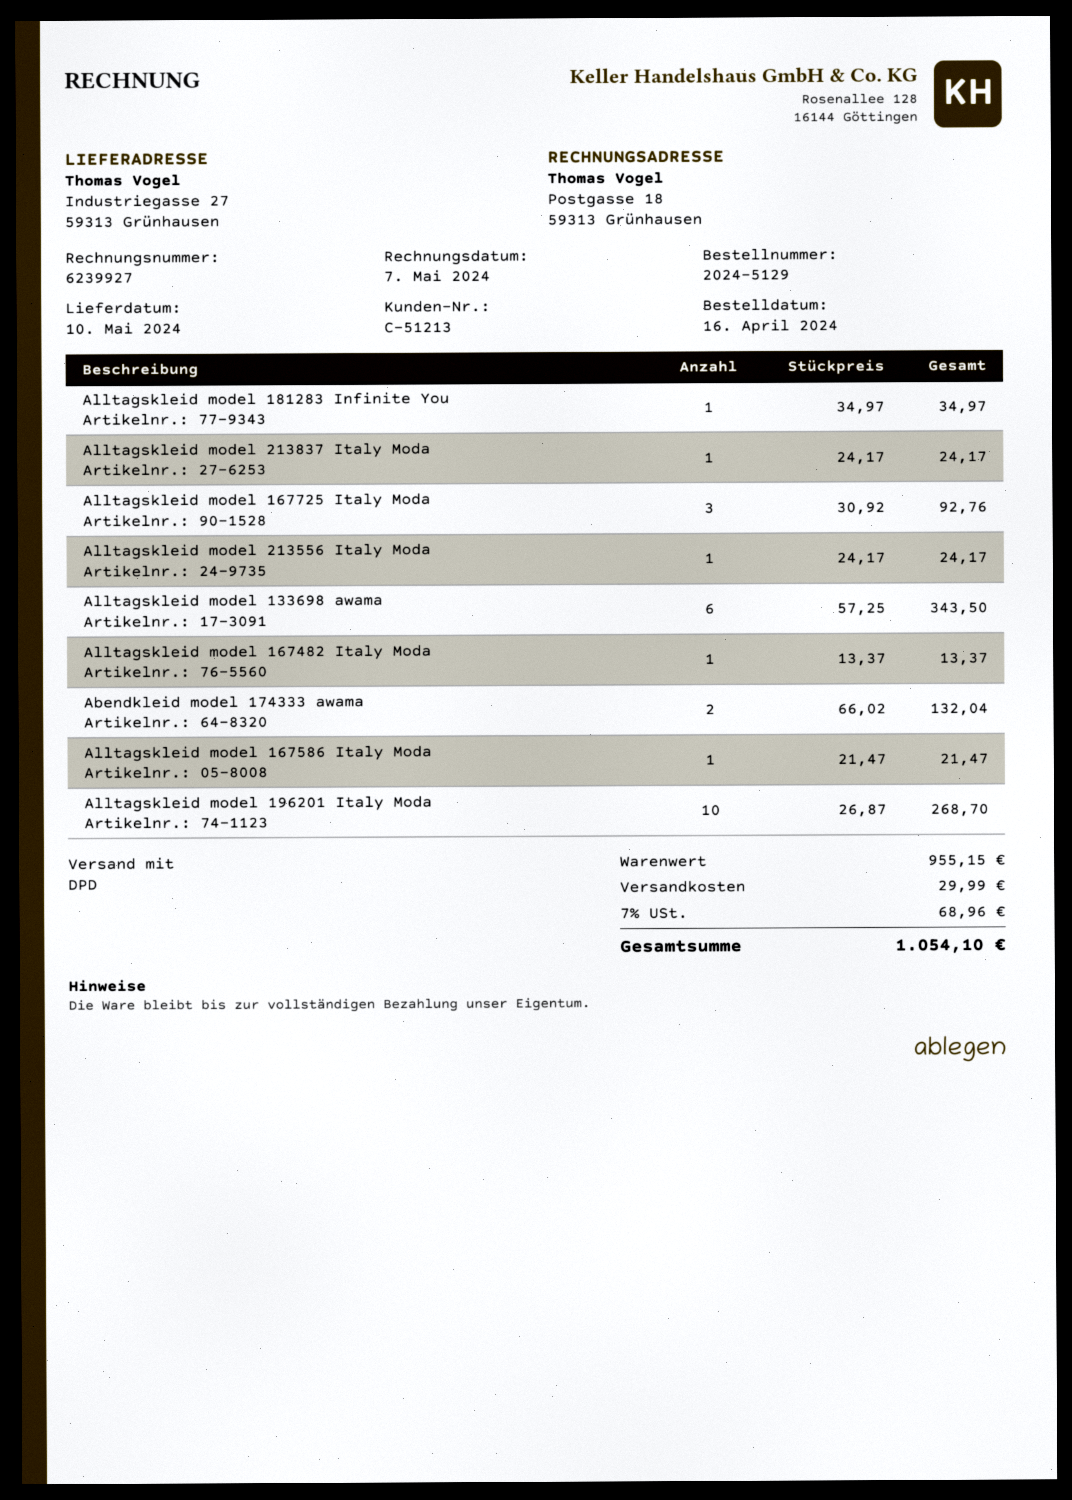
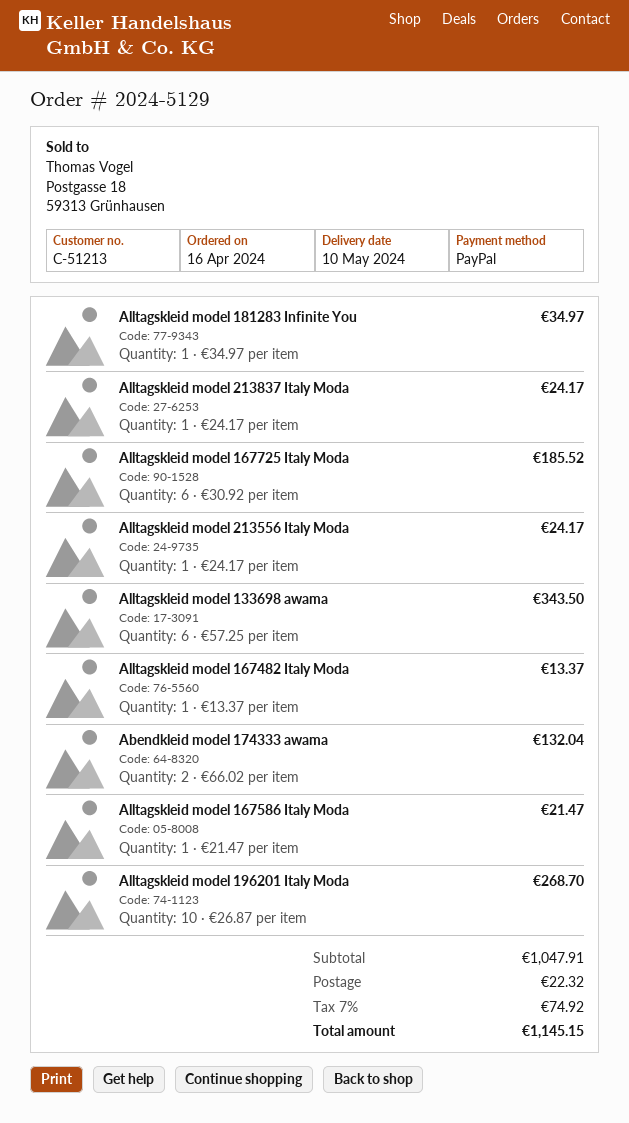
Alltagskleid model 167725 Italy Moda: 3 x 30.92 = 92.76 -> 6 x 30.92 = 185.52
subtotal: 955.15 -> 1047.91
shipping: 29.99 -> 22.32
tax: 7% = 68.96 -> 7% = 74.92
total: 1054.10 -> 1145.15

